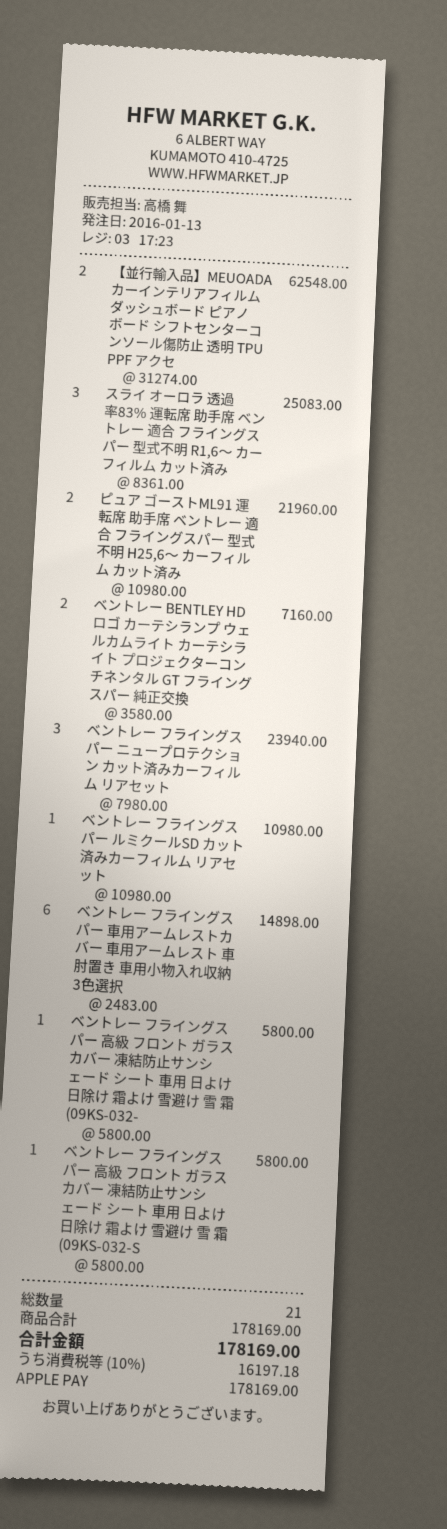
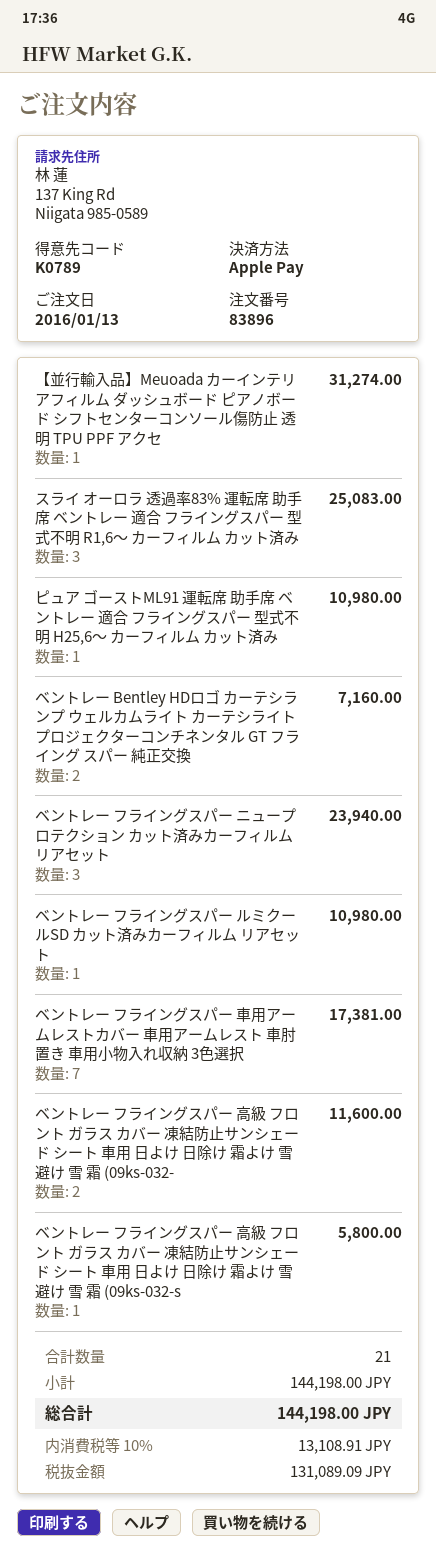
【並行輸入品】MEUOADA カーインテリアフィルム ダッシュボード ピアノボード シフトセンターコンソール傷防止 透明 TPU PPF アクセ: 2 for 62548.00 -> 1 for 31274.00
ピュア ゴーストML91 運転席 助手席 ベントレー 適合 フライングスパー 型式不明 H25,6〜 カーフィルム カット済み: 2 for 21960.00 -> 1 for 10980.00
ベントレー フライングスパー 車用アームレストカバー 車用アームレスト 車肘置き 車用小物入れ収納 3色選択: 6 for 14898.00 -> 7 for 17381.00
ベントレー フライングスパー 高級 フロント ガラス カバー 凍結防止サンシェード シート 車用 日よけ 日除け 霜よけ 雪避け 雪 霜 (09KS-032-: 1 for 5800.00 -> 2 for 11600.00
subtotal: 178169.00 -> 144198.00
tax: 10% = 16197.18 -> 10% = 13108.91
total: 178169.00 -> 144198.00

